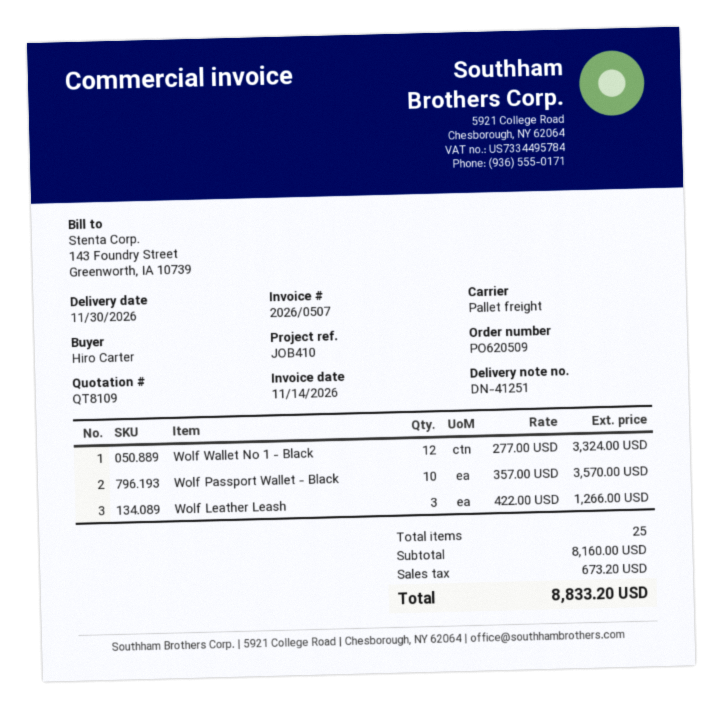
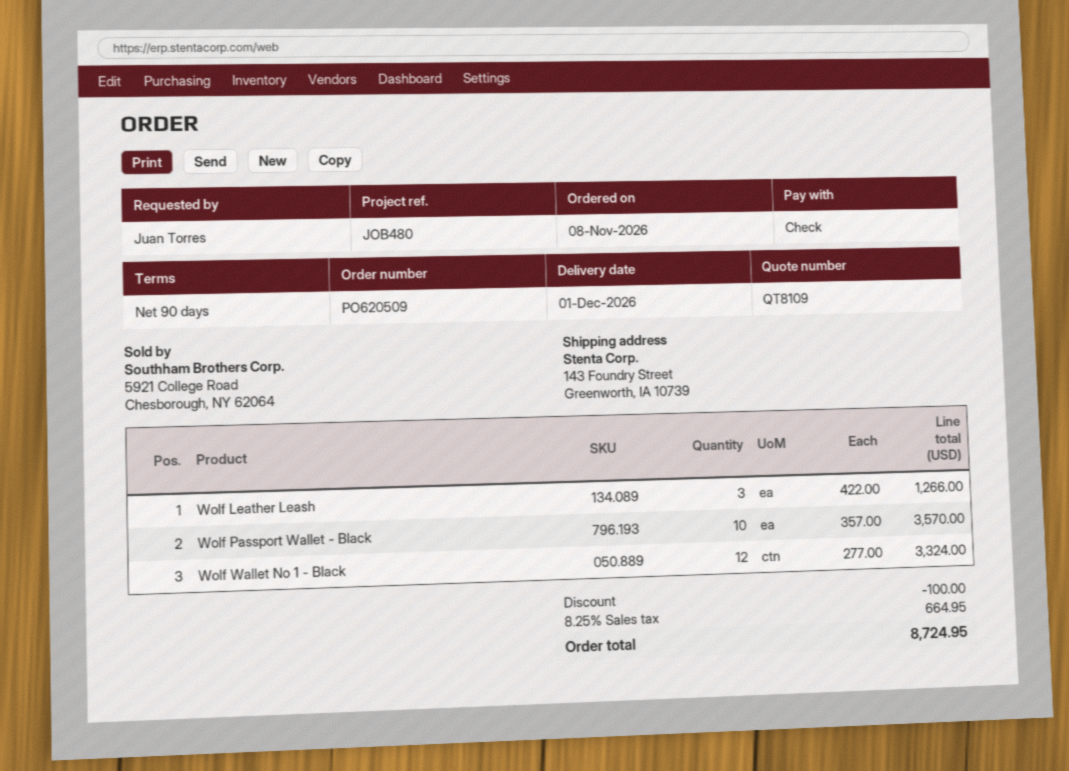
delivery date: 2026-11-30 -> 2026-12-01
reference: JOB410 -> JOB480
ordered by: Hiro Carter -> Juan Torres
discount: none -> 100.00
tax: 673.20 -> 664.95
total: 8833.20 -> 8724.95

